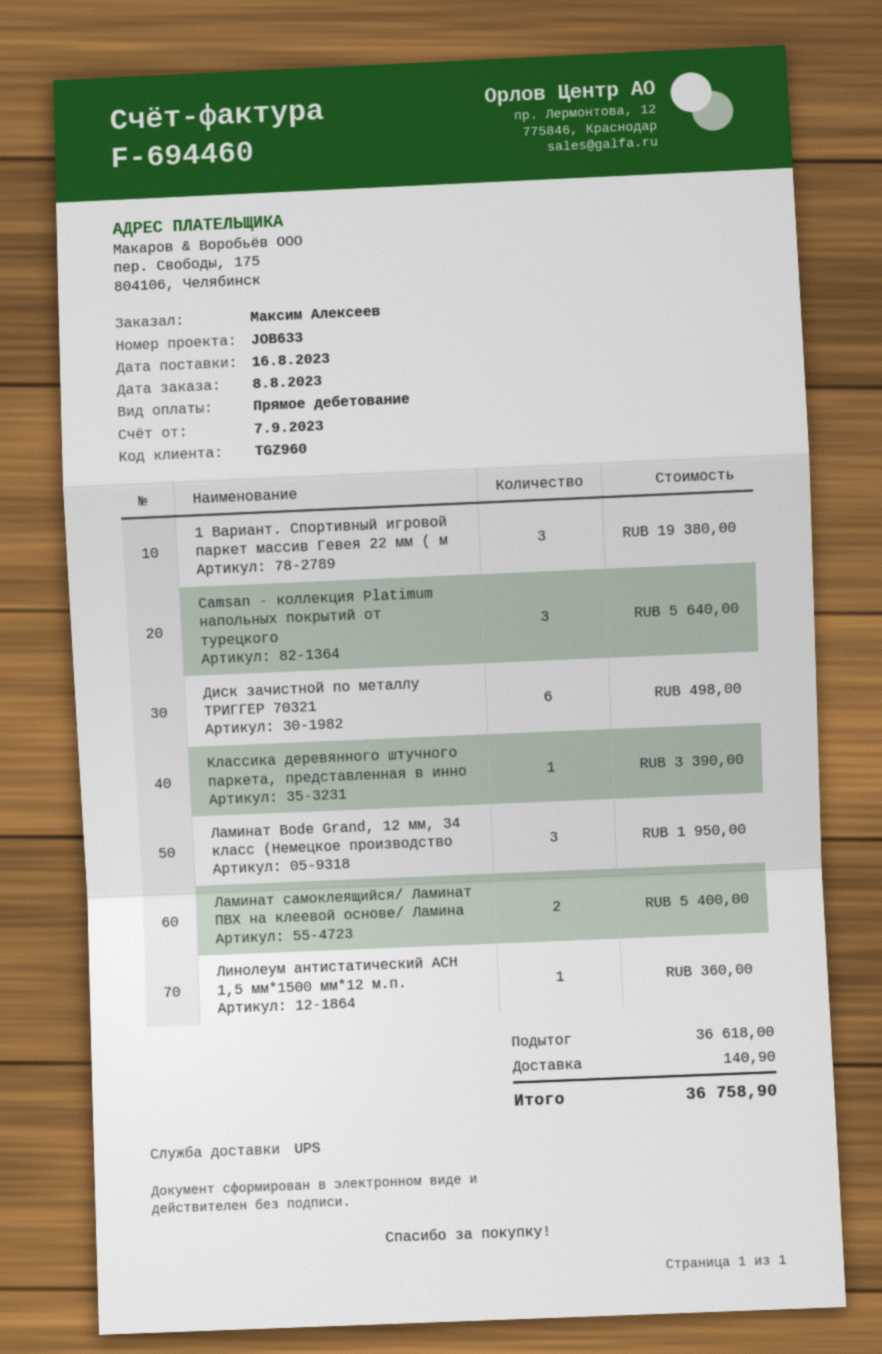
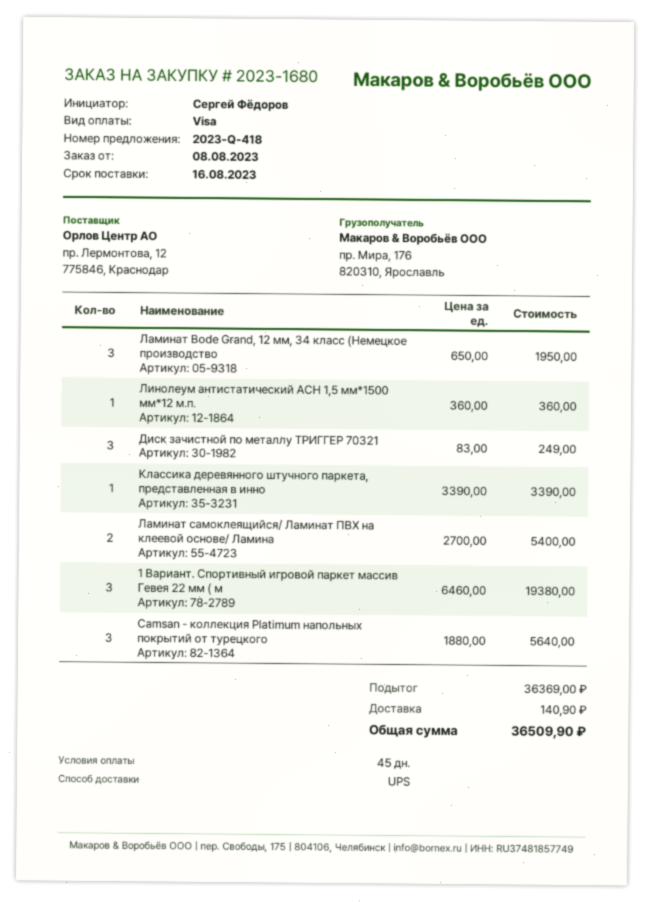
ordered by: Максим Алексеев -> Сергей Фёдоров
payment method: direct debit -> Visa
Диск зачистной по металлу ТРИГГЕР 70321: 6 for 498.00 -> 3 for 249.00
subtotal: 36618.00 -> 36369.00
total: 36758.90 -> 36509.90

